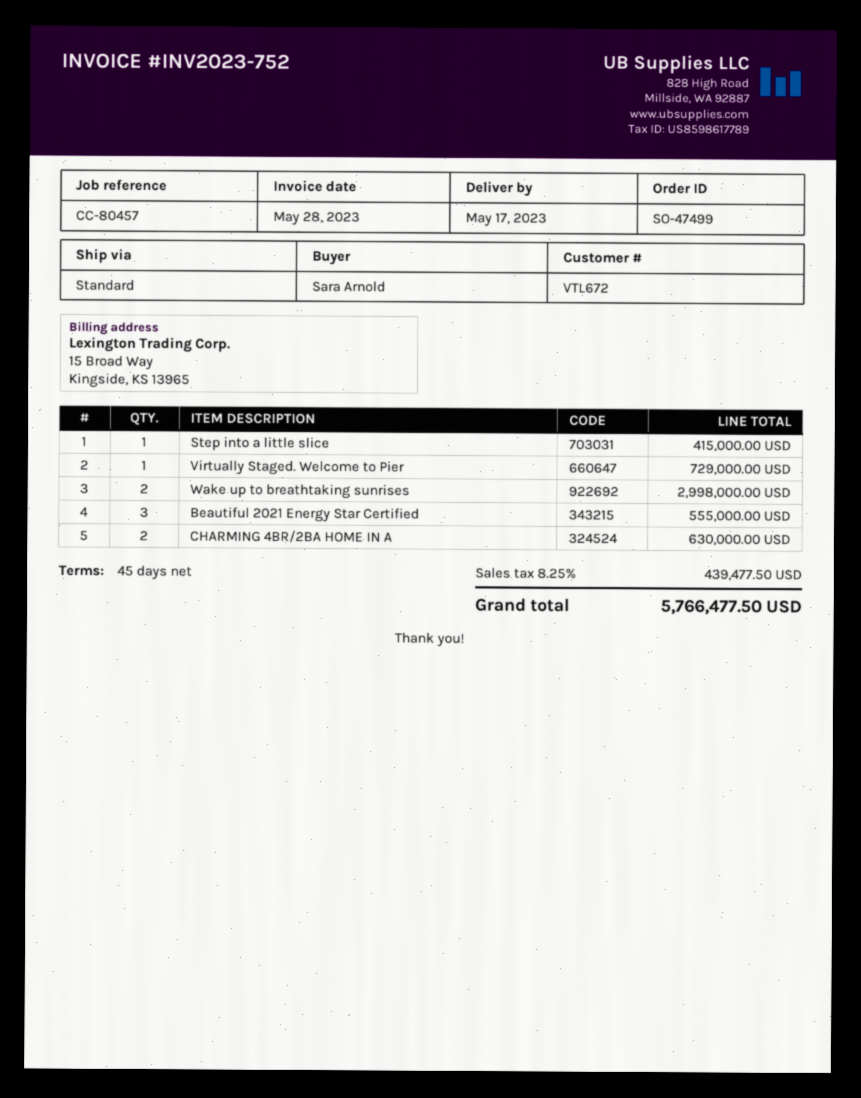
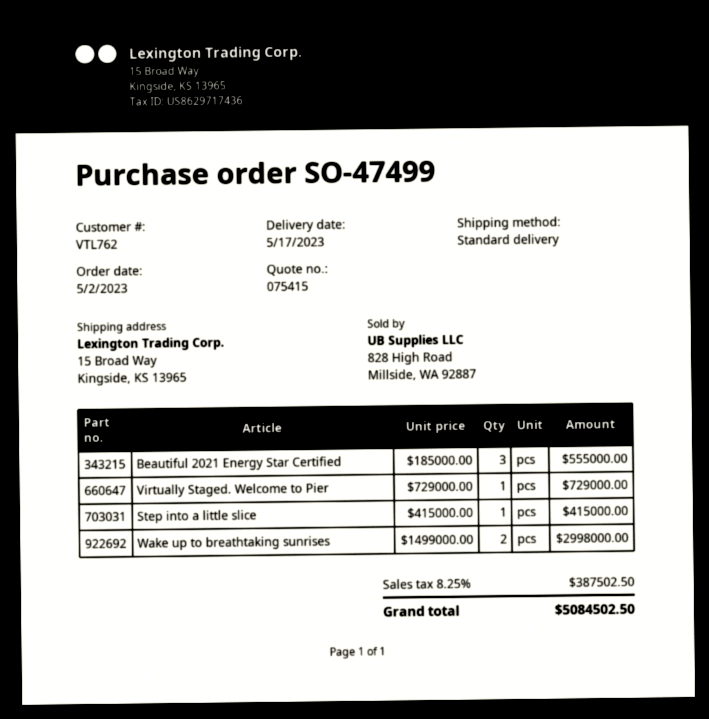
customer number: VTL672 -> VTL762
CHARMING 4BR/2BA HOME IN A: 2 for 630000.00 -> none
tax: 8.25% = 439477.50 -> 8.25% = 387502.50
total: 5766477.50 -> 5084502.50

